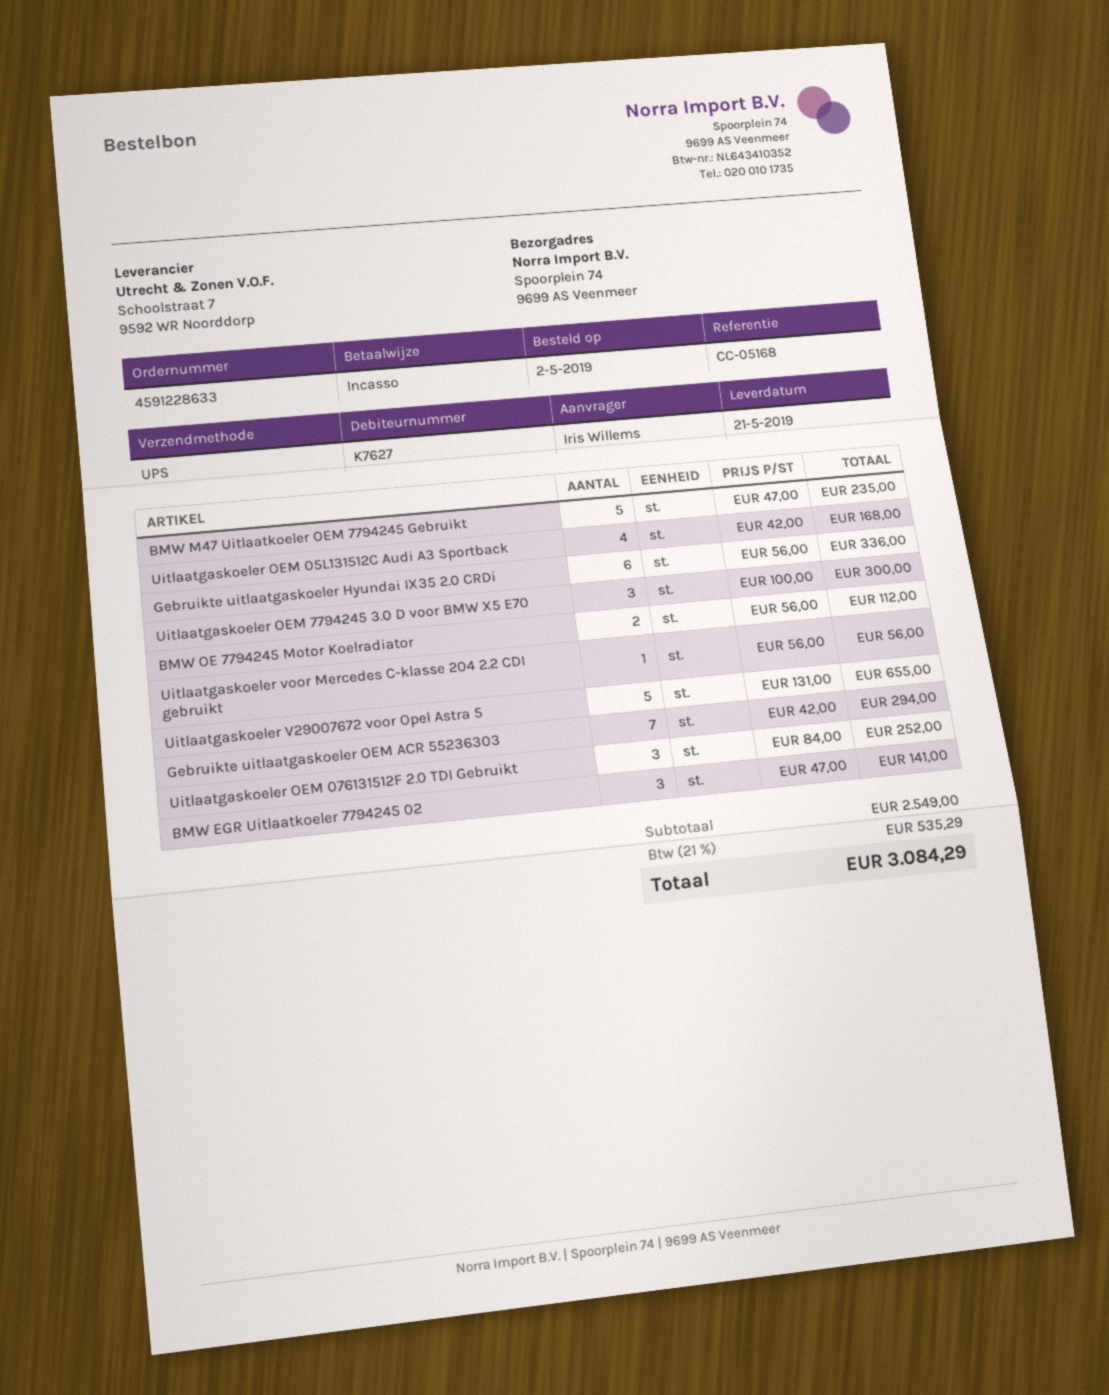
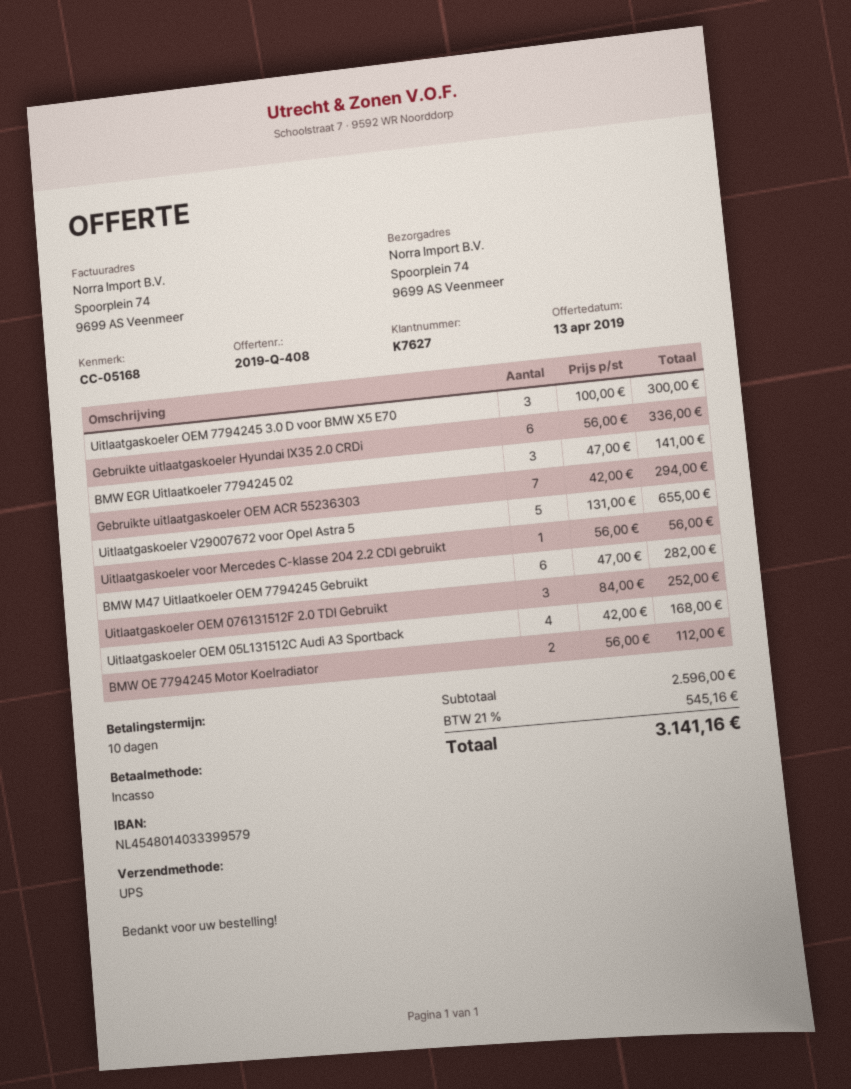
BMW M47 Uitlaatkoeler OEM 7794245 Gebruikt: 5 x 47.00 = 235.00 -> 6 x 47.00 = 282.00
subtotal: 2549.00 -> 2596.00
tax: 21% = 535.29 -> 21% = 545.16
total: 3084.29 -> 3141.16

